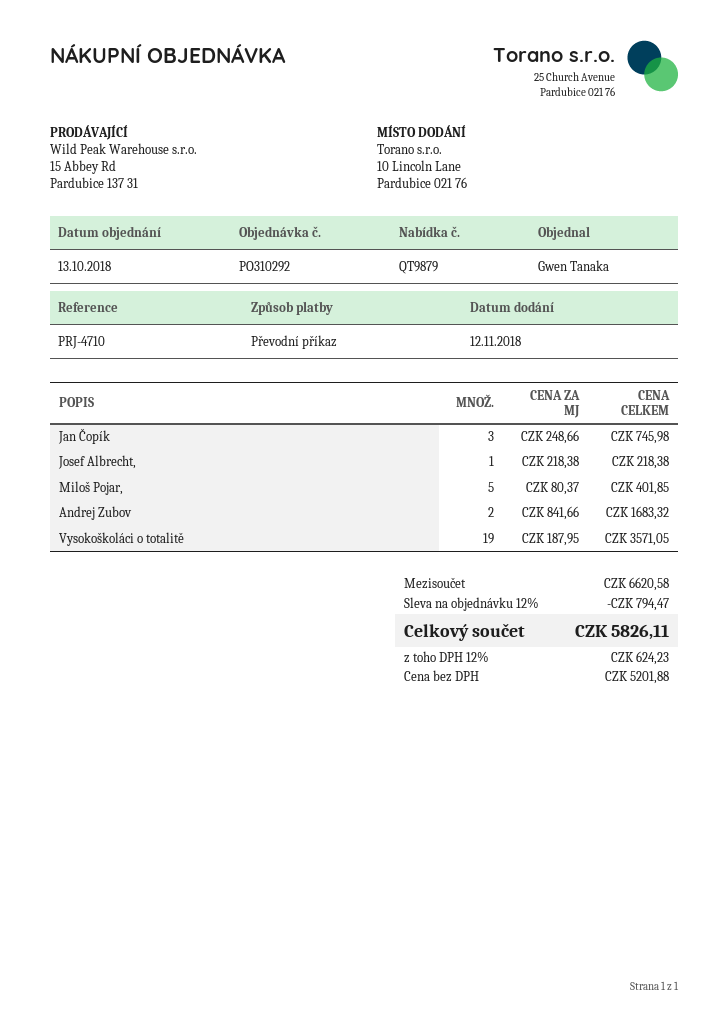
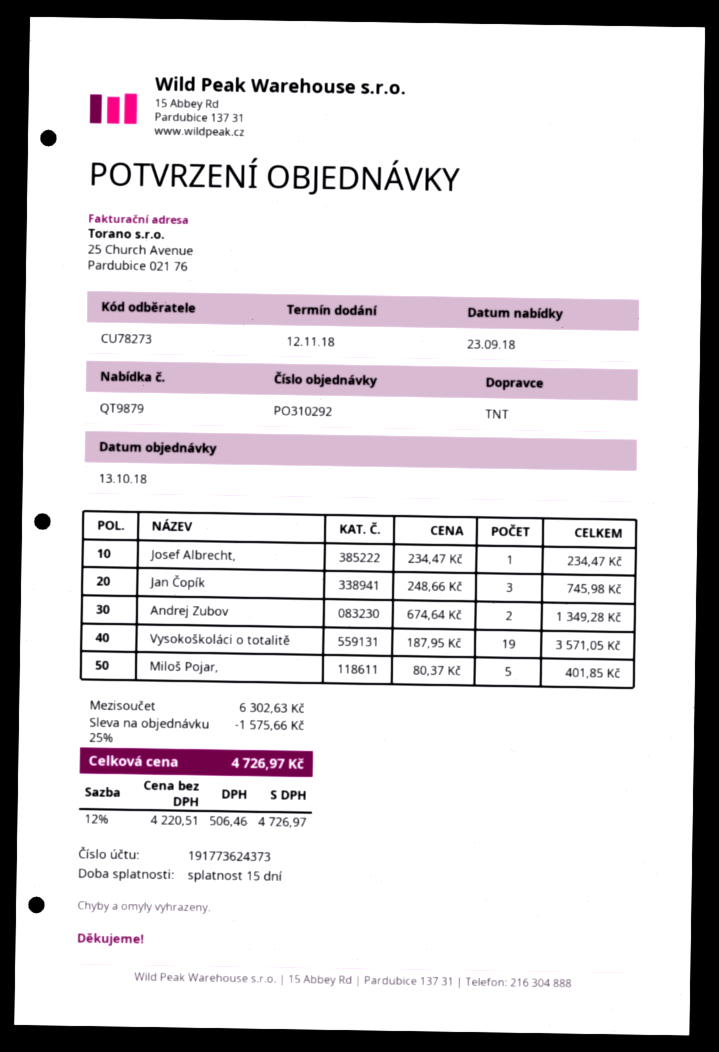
Josef Albrecht,: 1 x 218.38 = 218.38 -> 1 x 234.47 = 234.47
Andrej Zubov: 2 x 841.66 = 1683.32 -> 2 x 674.64 = 1349.28
subtotal: 6620.58 -> 6302.63
discount: 12% = 794.47 -> 25% = 1575.66
net: 5201.88 -> 4220.51
tax: 12% = 624.23 -> 12% = 506.46
total: 5826.11 -> 4726.97

